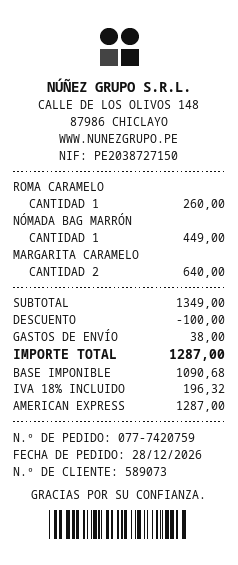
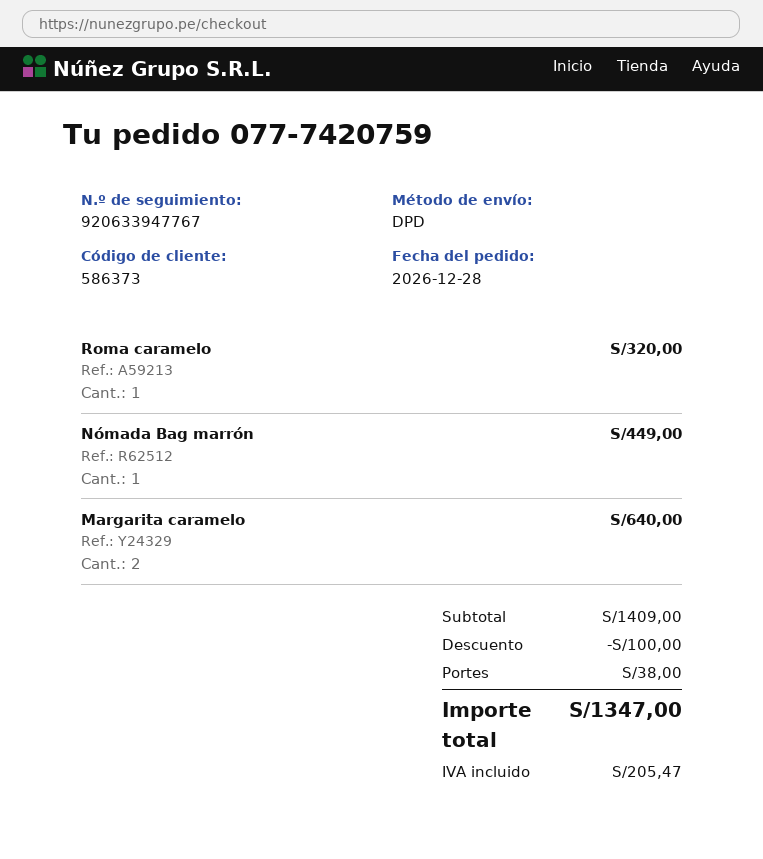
customer number: 589073 -> 586373
ROMA CARAMELO: 1 for 260.00 -> 1 for 320.00
subtotal: 1349.00 -> 1409.00
tax: 196.32 -> 205.47
total: 1287.00 -> 1347.00

